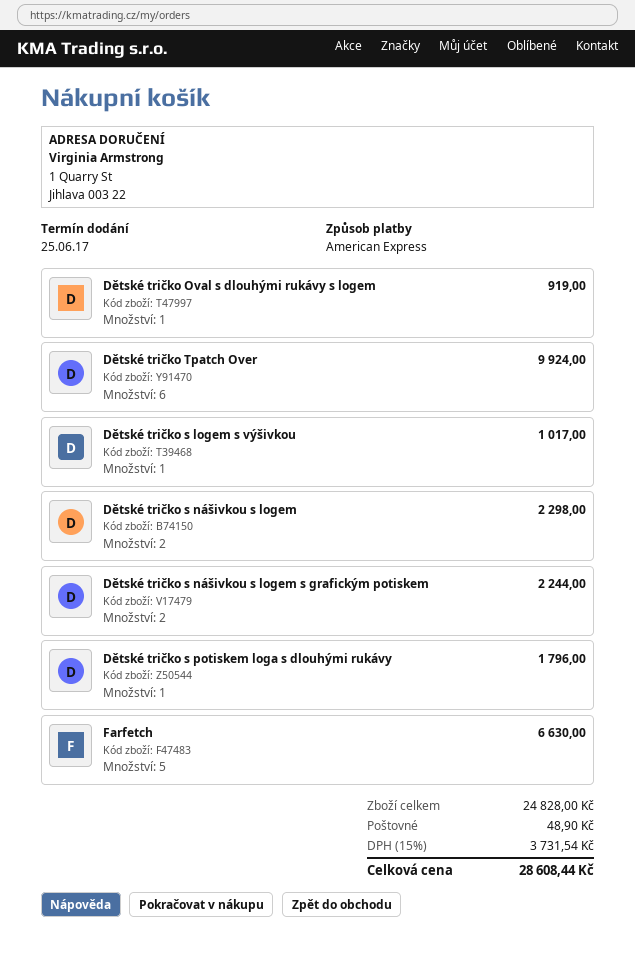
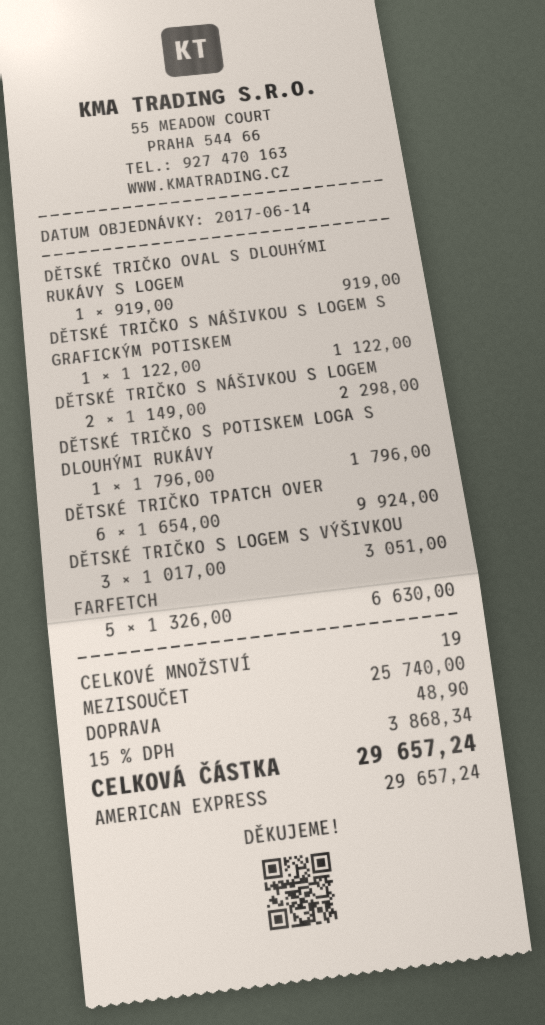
Dětské tričko s logem s výšivkou: 1 for 1017.00 -> 3 for 3051.00
Dětské tričko s nášivkou s logem s grafickým potiskem: 2 for 2244.00 -> 1 for 1122.00
subtotal: 24828.00 -> 25740.00
tax: 15% = 3731.54 -> 15% = 3868.34
total: 28608.44 -> 29657.24

